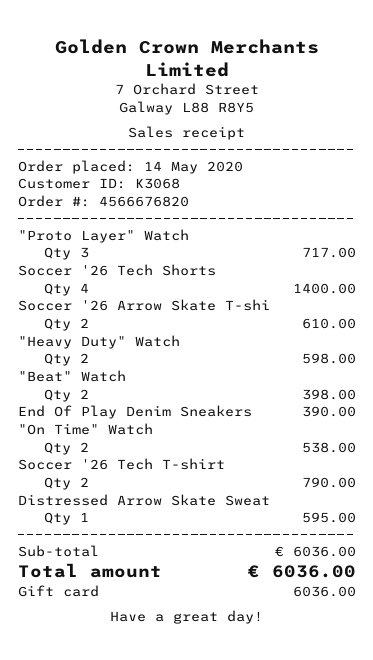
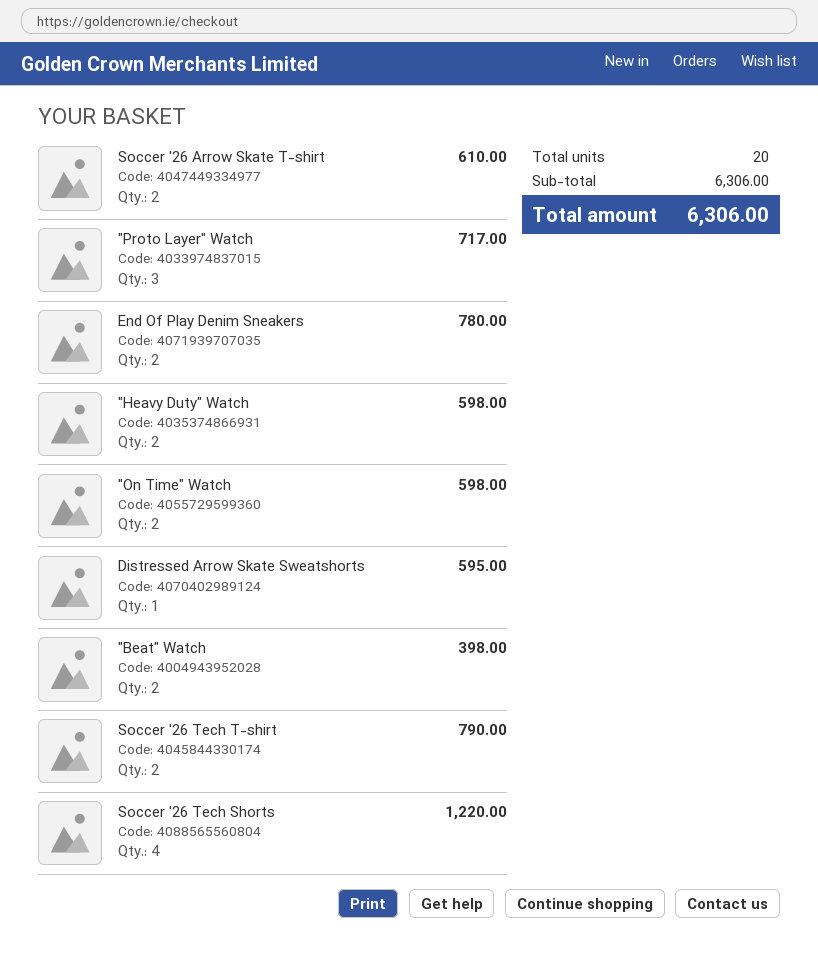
Soccer '26 Tech Shorts: 4 for 1400.00 -> 4 for 1220.00
End Of Play Denim Sneakers: 1 for 390.00 -> 2 for 780.00
"On Time" Watch: 2 for 538.00 -> 2 for 598.00
subtotal: 6036.00 -> 6306.00
total: 6036.00 -> 6306.00

